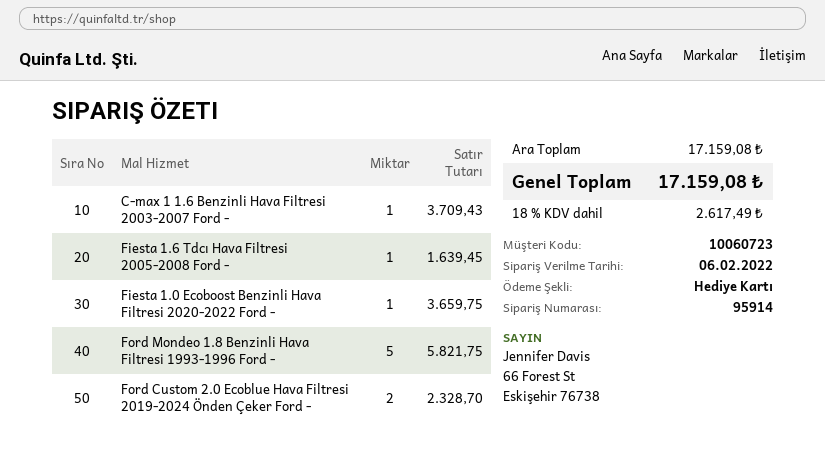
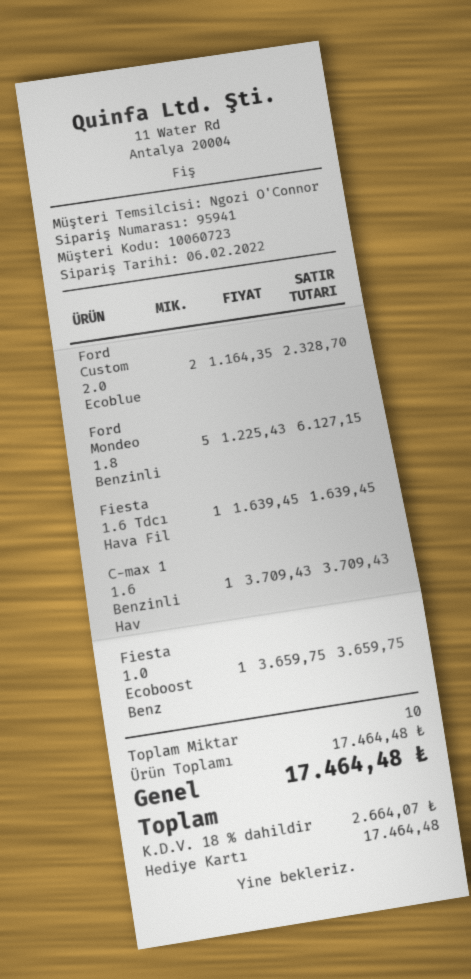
order number: 95914 -> 95941
Ford Mondeo 1.8 Benzinli Hava Filtresi 1993-1996 Ford -: 5 for 5821.75 -> 5 for 6127.15
subtotal: 17159.08 -> 17464.48
tax: 18% = 2617.49 -> 18% = 2664.07
total: 17159.08 -> 17464.48

